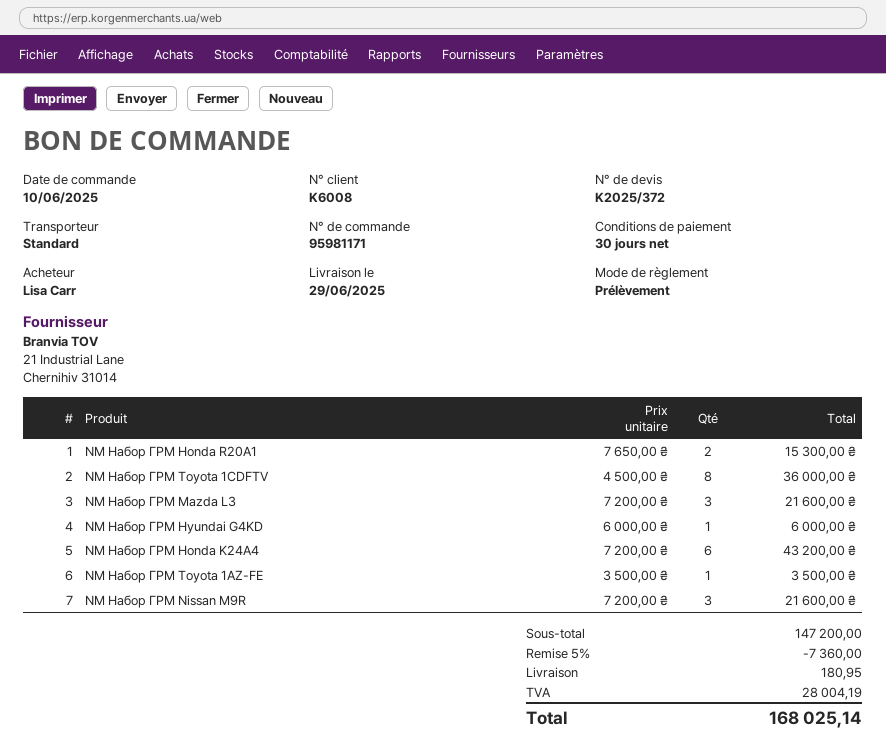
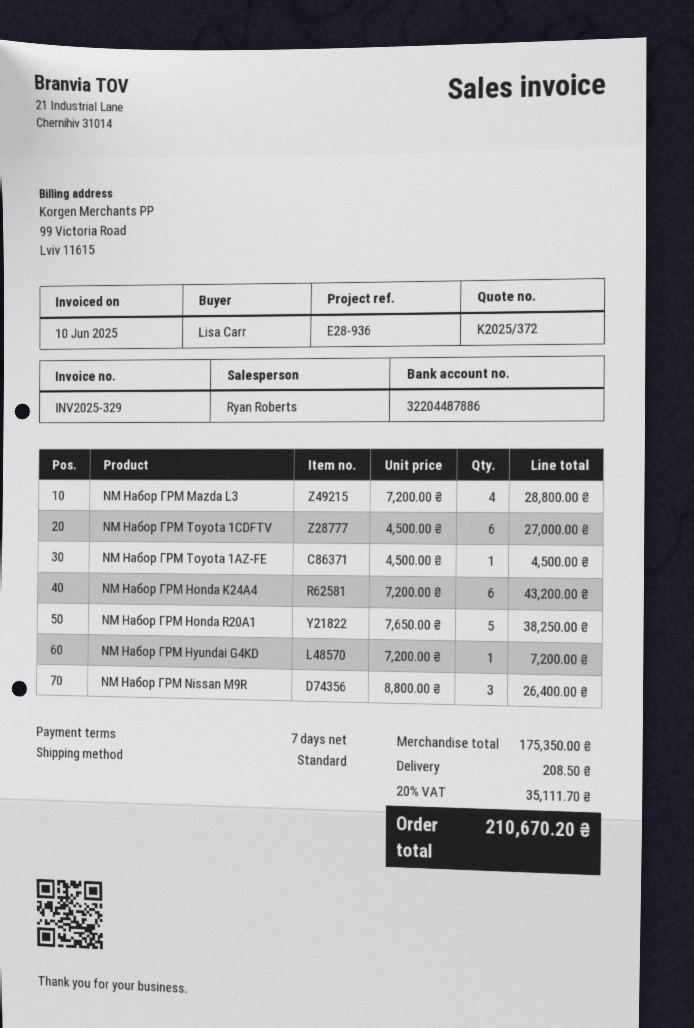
payment terms: 30 days -> 7 days
NM Набор ГРМ Honda R20A1: 2 x 7650.00 = 15300.00 -> 5 x 7650.00 = 38250.00
NM Набор ГРМ Toyota 1CDFTV: 8 x 4500.00 = 36000.00 -> 6 x 4500.00 = 27000.00
NM Набор ГРМ Mazda L3: 3 x 7200.00 = 21600.00 -> 4 x 7200.00 = 28800.00
NM Набор ГРМ Hyundai G4KD: 1 x 6000.00 = 6000.00 -> 1 x 7200.00 = 7200.00
NM Набор ГРМ Toyota 1AZ-FE: 1 x 3500.00 = 3500.00 -> 1 x 4500.00 = 4500.00
NM Набор ГРМ Nissan M9R: 3 x 7200.00 = 21600.00 -> 3 x 8800.00 = 26400.00
subtotal: 147200.00 -> 175350.00
discount: 5% = 7360.00 -> none
shipping: 180.95 -> 208.50
tax: 28004.19 -> 35111.70
total: 168025.14 -> 210670.20

